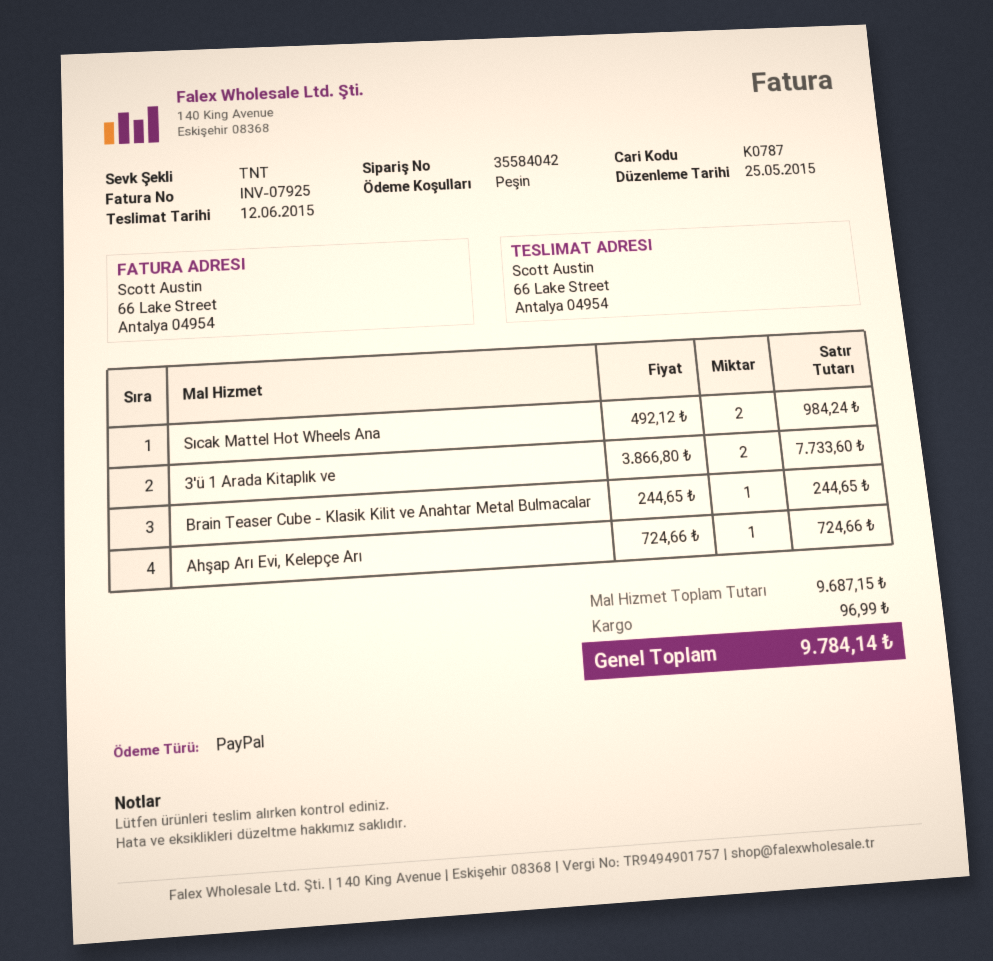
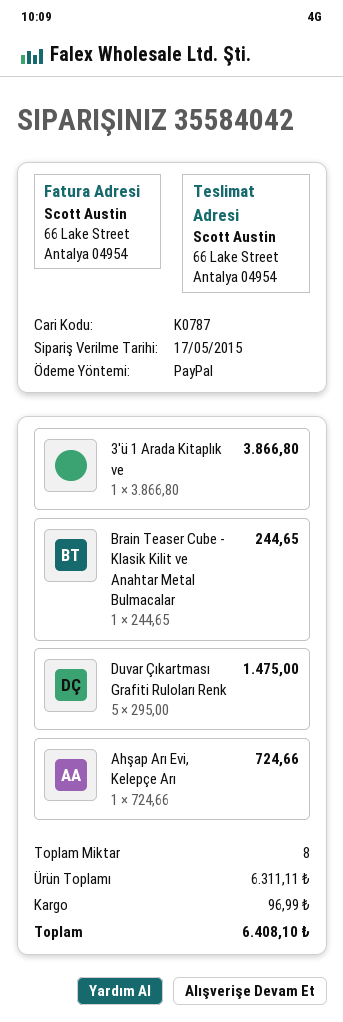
Sıcak Mattel Hot Wheels Ana: 2 x 492.12 = 984.24 -> none
3'ü 1 Arada Kitaplık ve: 2 x 3866.80 = 7733.60 -> 1 x 3866.80 = 3866.80
Duvar Çıkartması Grafiti Ruloları Renk: none -> 5 x 295.00 = 1475.00
subtotal: 9687.15 -> 6311.11
total: 9784.14 -> 6408.10

